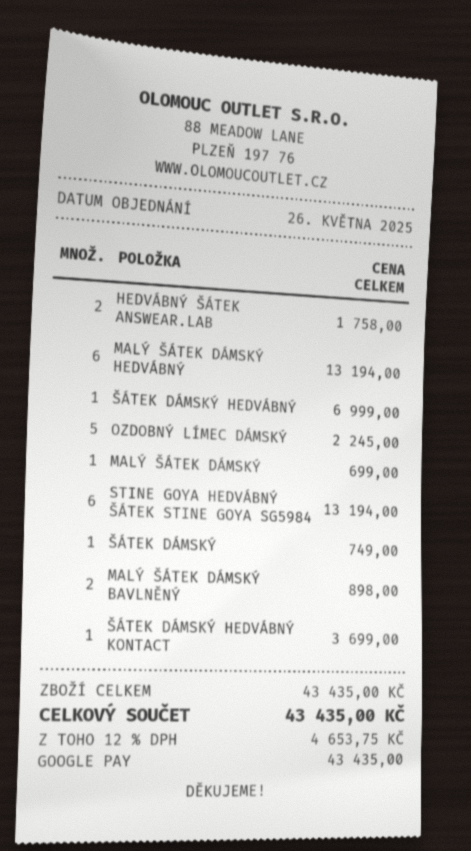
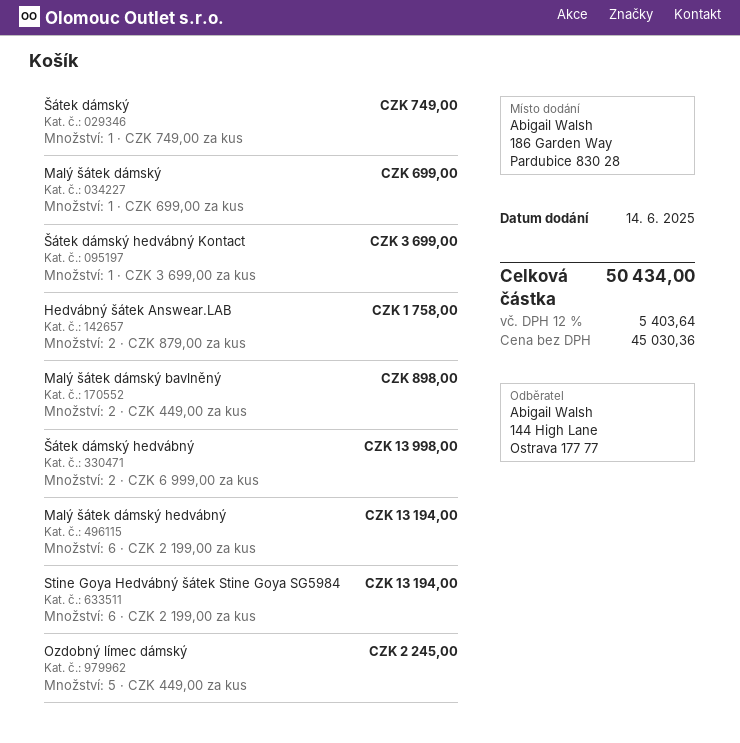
ŠÁTEK DÁMSKÝ HEDVÁBNÝ: 1 for 6999.00 -> 2 for 13998.00
tax: 12% = 4653.75 -> 12% = 5403.64
total: 43435.00 -> 50434.00

